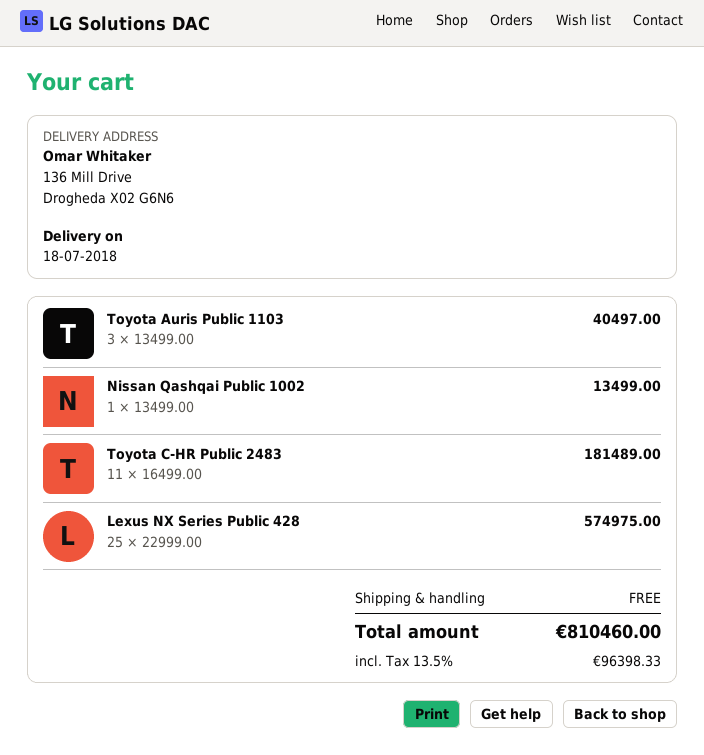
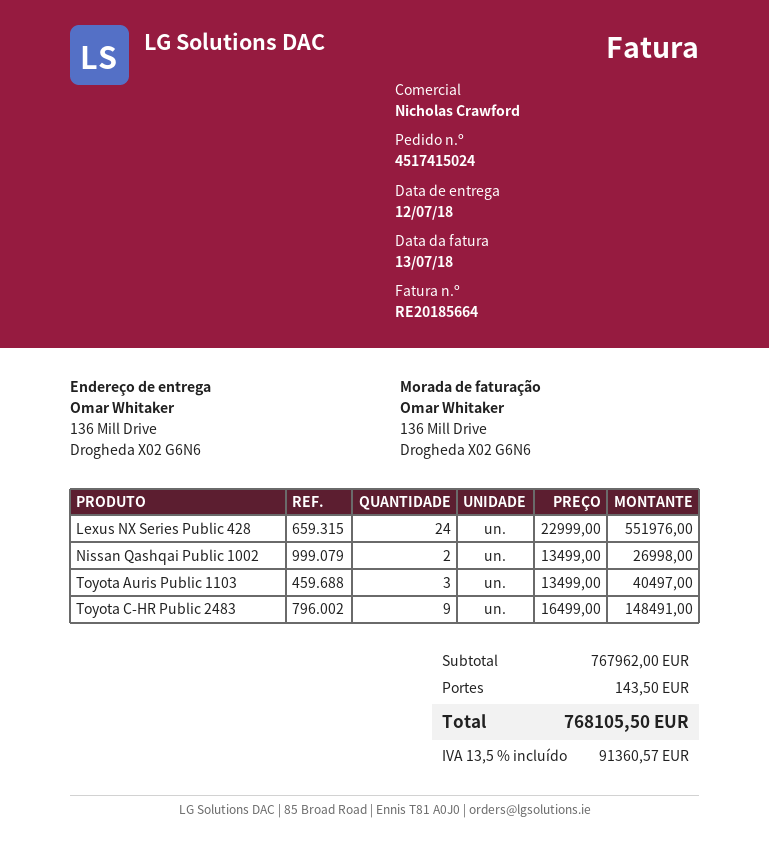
delivery date: 2018-07-18 -> 2018-07-12
Nissan Qashqai Public 1002: 1 x 13499.00 = 13499.00 -> 2 x 13499.00 = 26998.00
Toyota C-HR Public 2483: 11 x 16499.00 = 181489.00 -> 9 x 16499.00 = 148491.00
Lexus NX Series Public 428: 25 x 22999.00 = 574975.00 -> 24 x 22999.00 = 551976.00
shipping: 0.00 -> 143.50
tax: 13.5% = 96398.33 -> 13.5% = 91360.57
total: 810460.00 -> 768105.50

